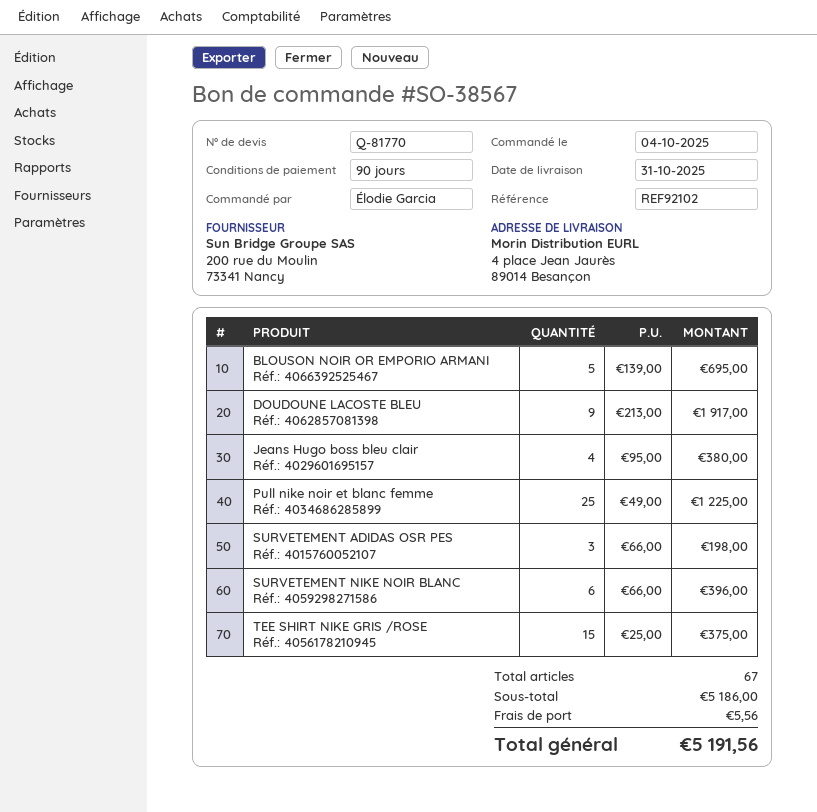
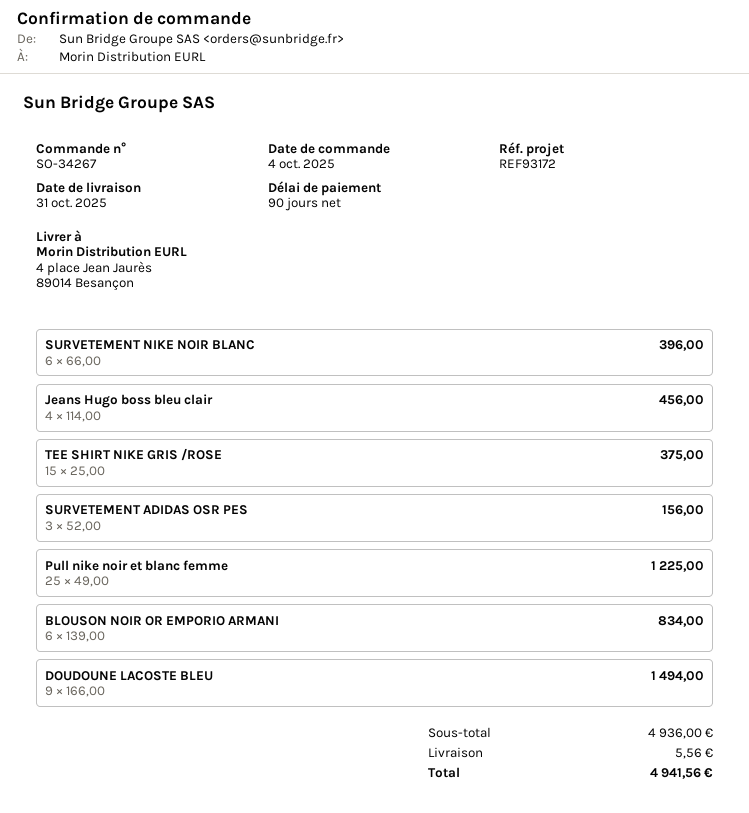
order number: SO-38567 -> SO-34267
reference: REF92102 -> REF93172
BLOUSON NOIR OR EMPORIO ARMANI: 5 x 139.00 = 695.00 -> 6 x 139.00 = 834.00
DOUDOUNE LACOSTE BLEU: 9 x 213.00 = 1917.00 -> 9 x 166.00 = 1494.00
Jeans Hugo boss bleu clair: 4 x 95.00 = 380.00 -> 4 x 114.00 = 456.00
SURVETEMENT ADIDAS OSR PES: 3 x 66.00 = 198.00 -> 3 x 52.00 = 156.00
subtotal: 5186.00 -> 4936.00
total: 5191.56 -> 4941.56

